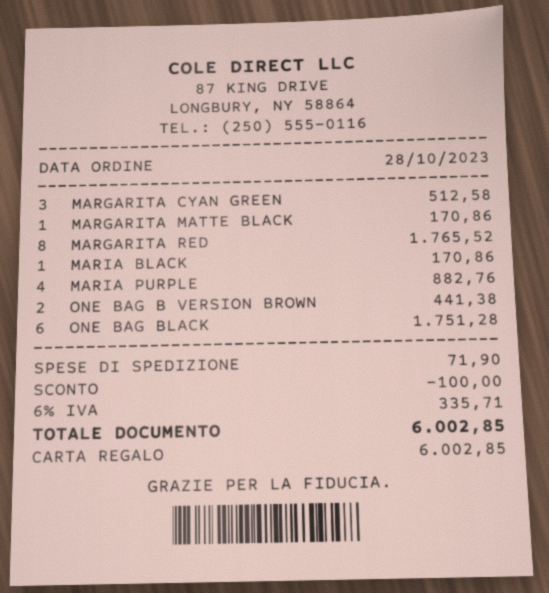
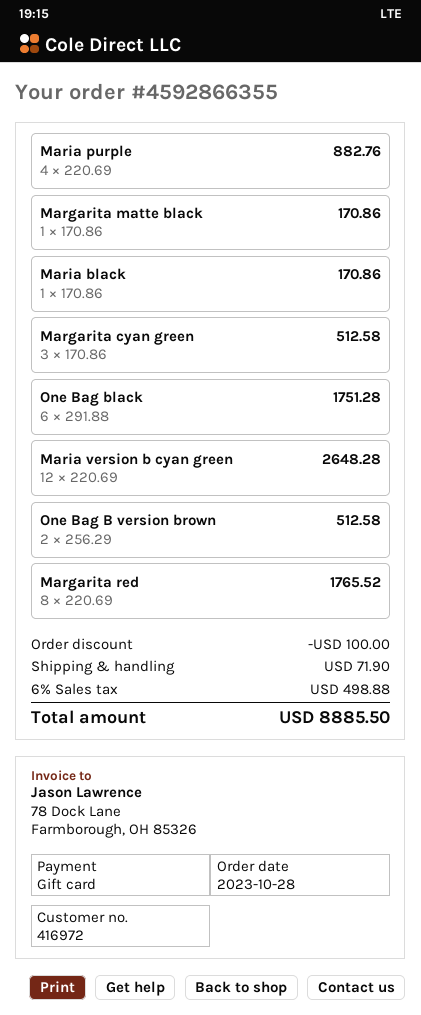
ONE BAG B VERSION BROWN: 2 for 441.38 -> 2 for 512.58
Maria version b cyan green: none -> 12 for 2648.28
tax: 6% = 335.71 -> 6% = 498.88
total: 6002.85 -> 8885.50

